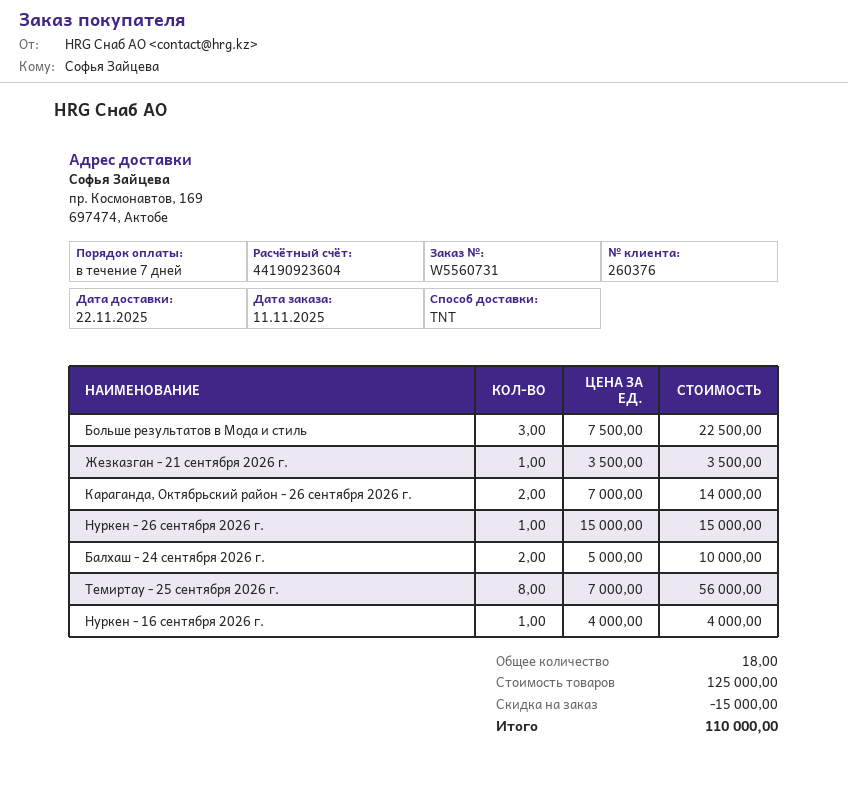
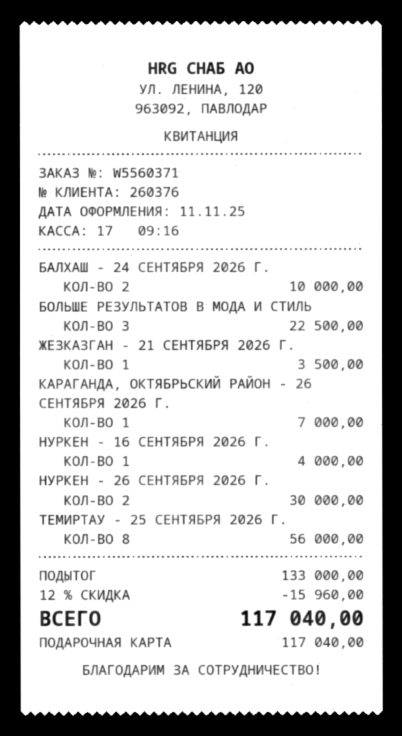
order number: W5560731 -> W5560371
Караганда, Октябрьский район - 26 сентября 2026 г.: 2 for 14000.00 -> 1 for 7000.00
Нуркен - 26 сентября 2026 г.: 1 for 15000.00 -> 2 for 30000.00
subtotal: 125000.00 -> 133000.00
discount: 15000.00 -> 15960.00
total: 110000.00 -> 117040.00

